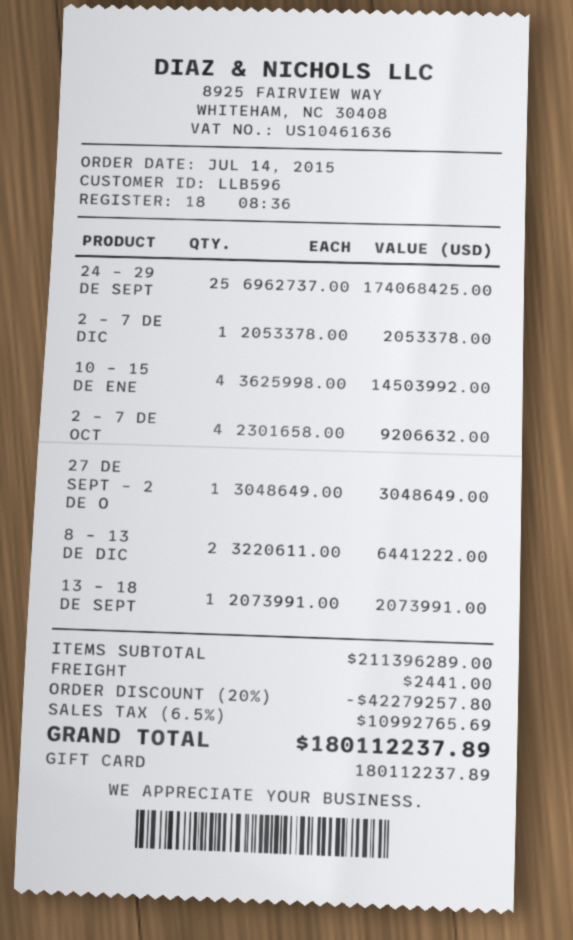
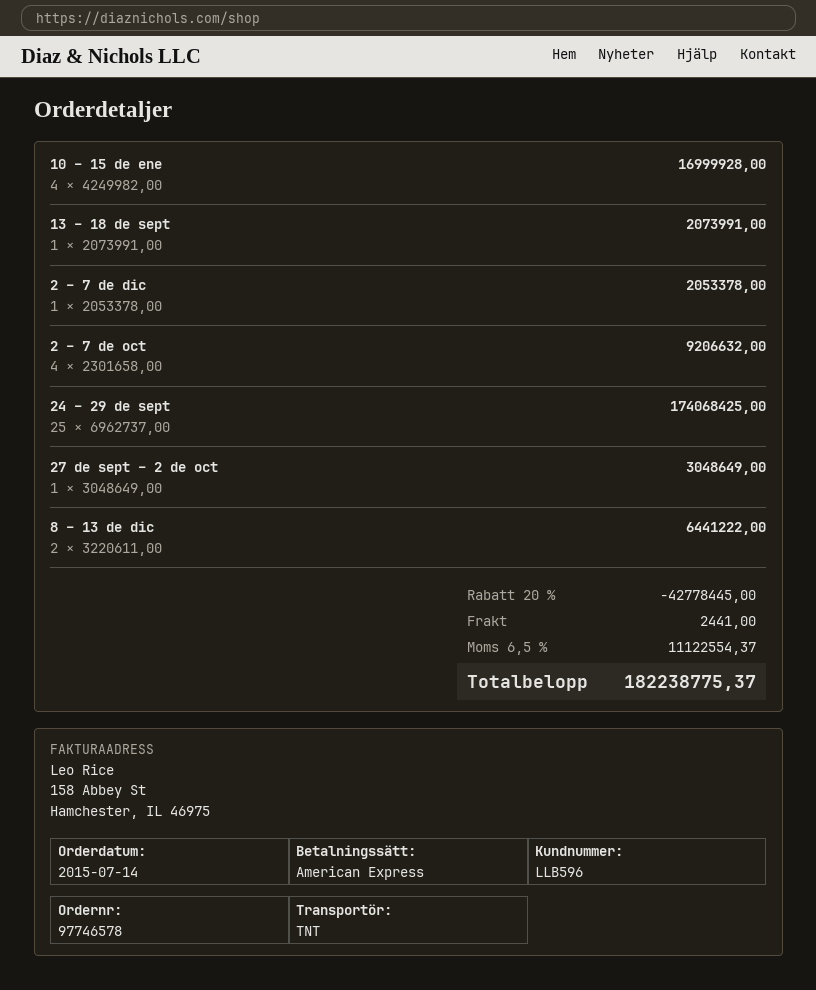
payment method: gift card -> American Express
10 – 15 DE ENE: 4 x 3625998.00 = 14503992.00 -> 4 x 4249982.00 = 16999928.00
discount: 20% = 42279257.80 -> 20% = 42778445.00
tax: 6.5% = 10992765.69 -> 6.5% = 11122554.37
total: 180112237.89 -> 182238775.37

